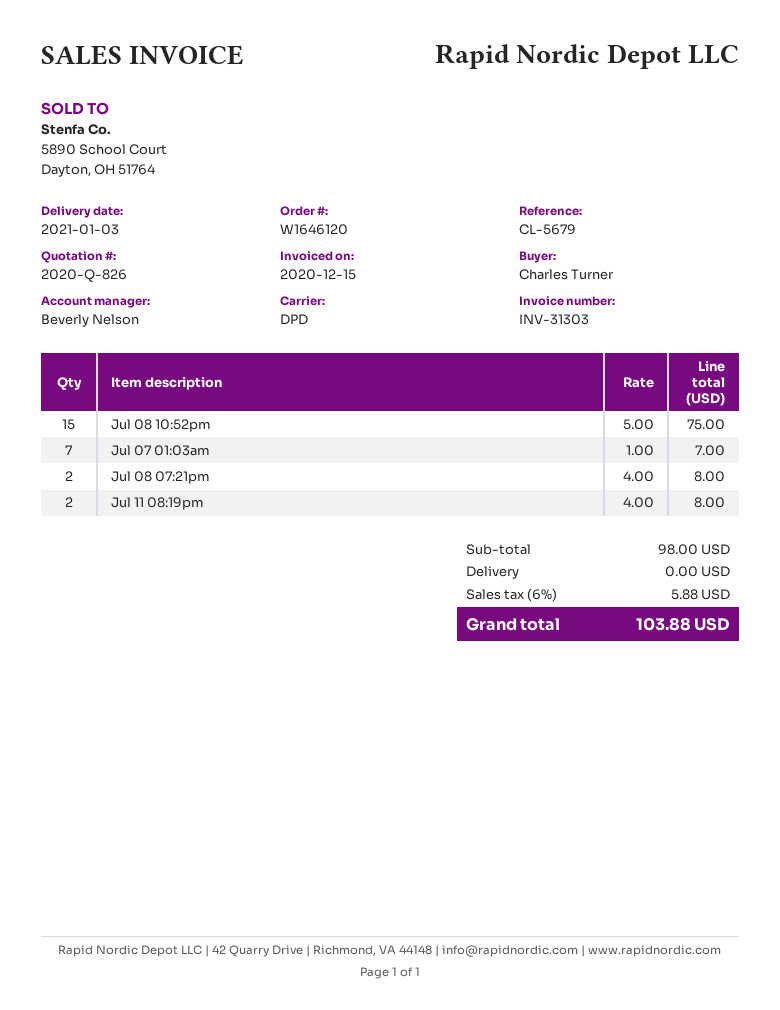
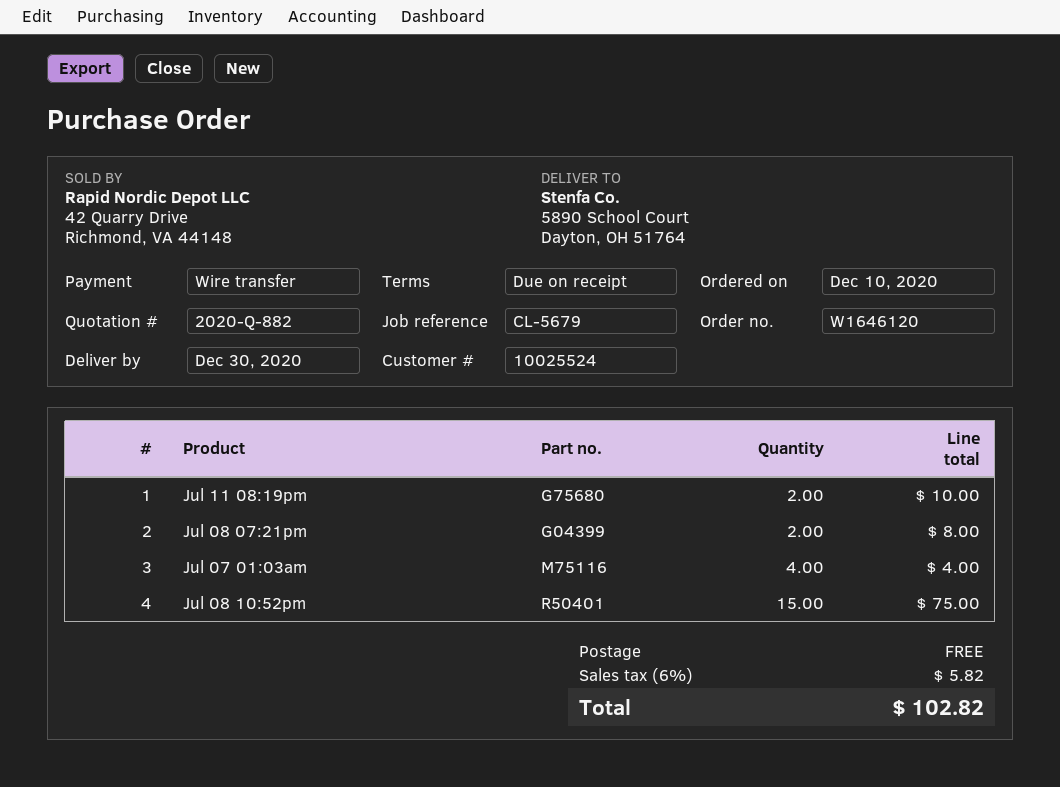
quote number: 2020-Q-826 -> 2020-Q-882
delivery date: 2021-01-03 -> 2020-12-30
Jul 07 01:03am: 7 for 7.00 -> 4 for 4.00
Jul 11 08:19pm: 2 for 8.00 -> 2 for 10.00
tax: 6% = 5.88 -> 6% = 5.82
total: 103.88 -> 102.82

